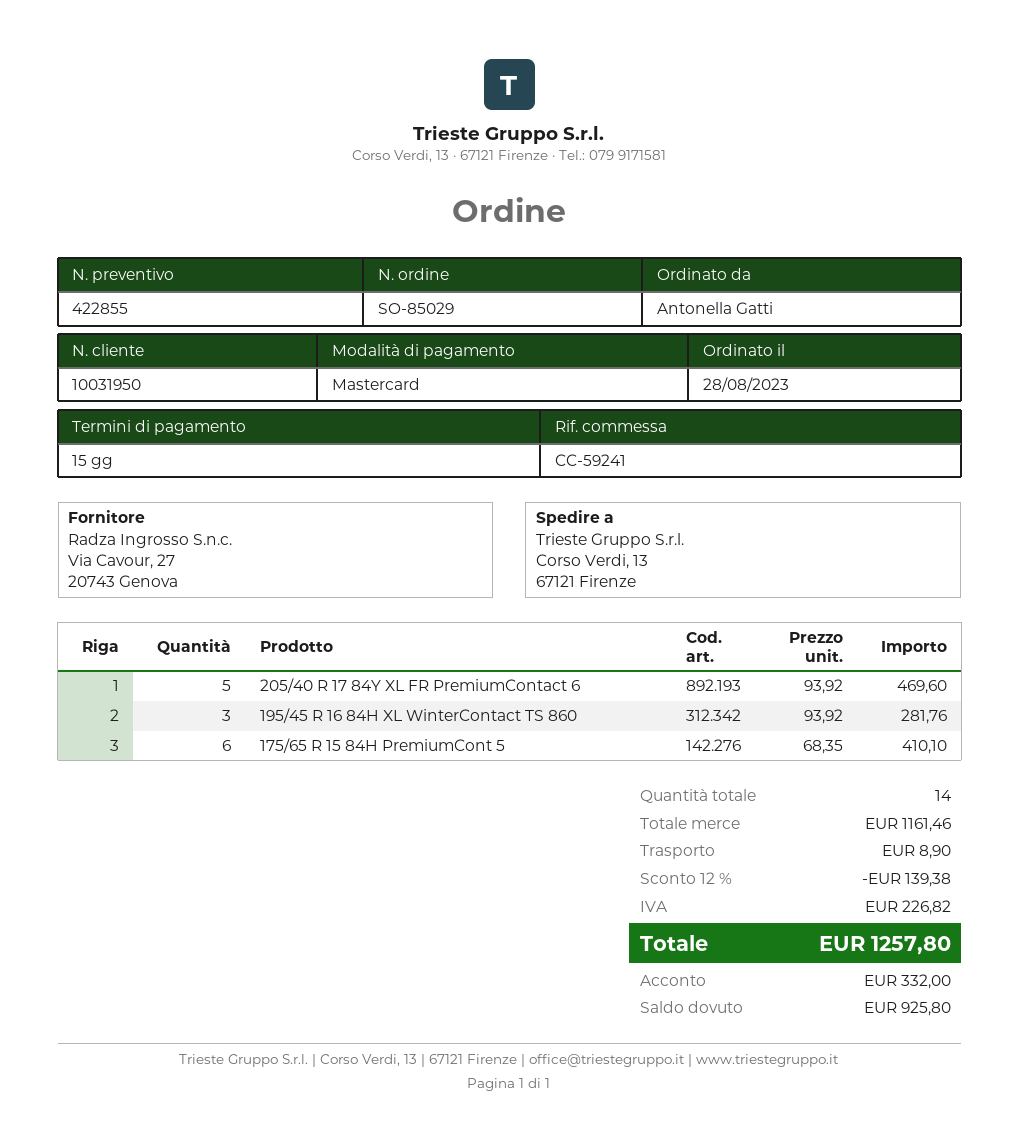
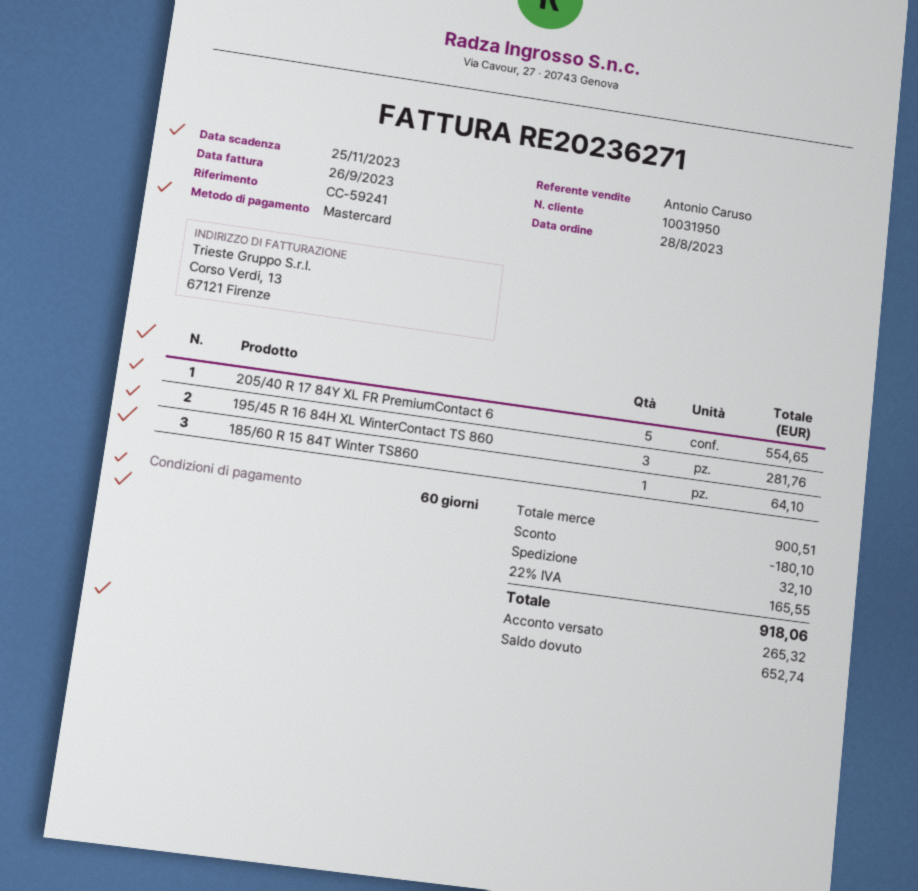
payment terms: 15 days -> 60 days
205/40 R 17 84Y XL FR PremiumContact 6: 5 for 469.60 -> 5 for 554.65
175/65 R 15 84H PremiumCont 5: 6 for 410.10 -> none
185/60 R 15 84T Winter TS860: none -> 1 for 64.10
subtotal: 1161.46 -> 900.51
discount: 139.38 -> 180.10
shipping: 8.90 -> 32.10
tax: 226.82 -> 165.55
total: 1257.80 -> 918.06
deposit: 332.00 -> 265.32
balance: 925.80 -> 652.74

